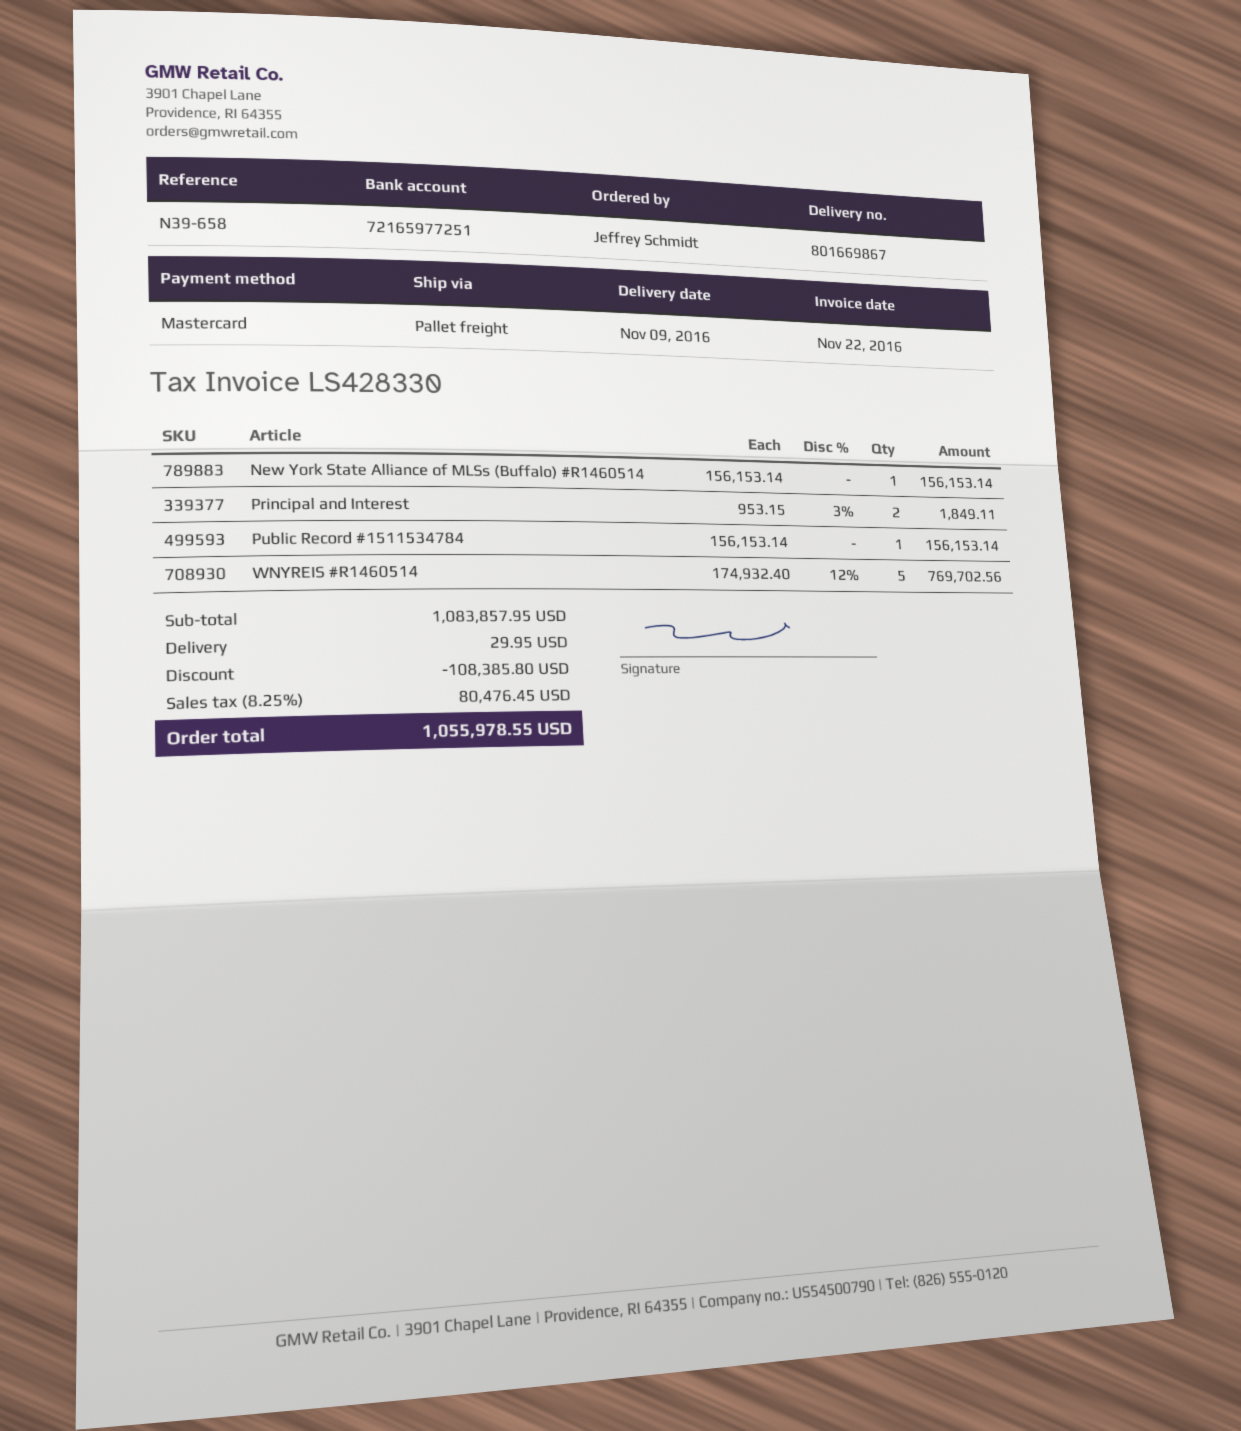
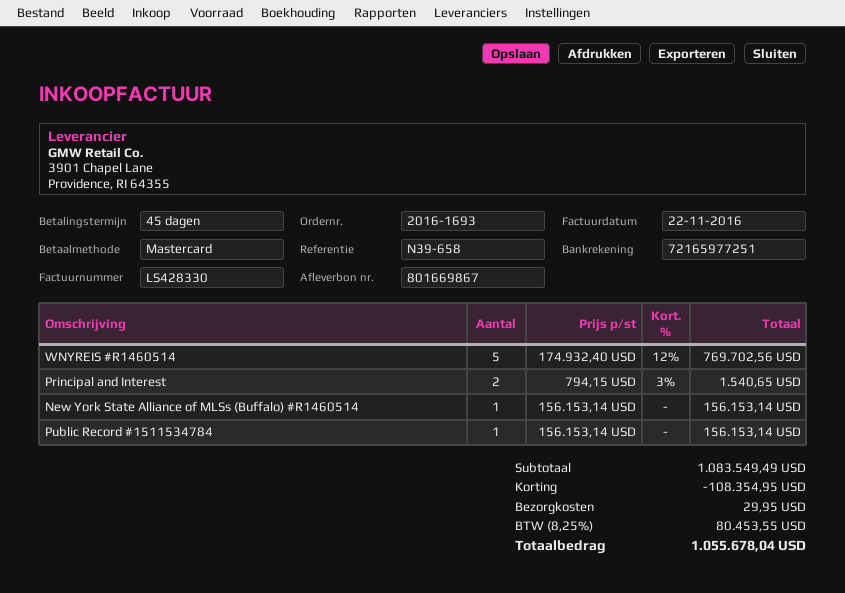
Principal and Interest: 2 x 953.15 - 3% = 1849.11 -> 2 x 794.15 - 3% = 1540.65
subtotal: 1083857.95 -> 1083549.49
discount: 108385.80 -> 108354.95
tax: 8.25% = 80476.45 -> 8.25% = 80453.55
total: 1055978.55 -> 1055678.04

